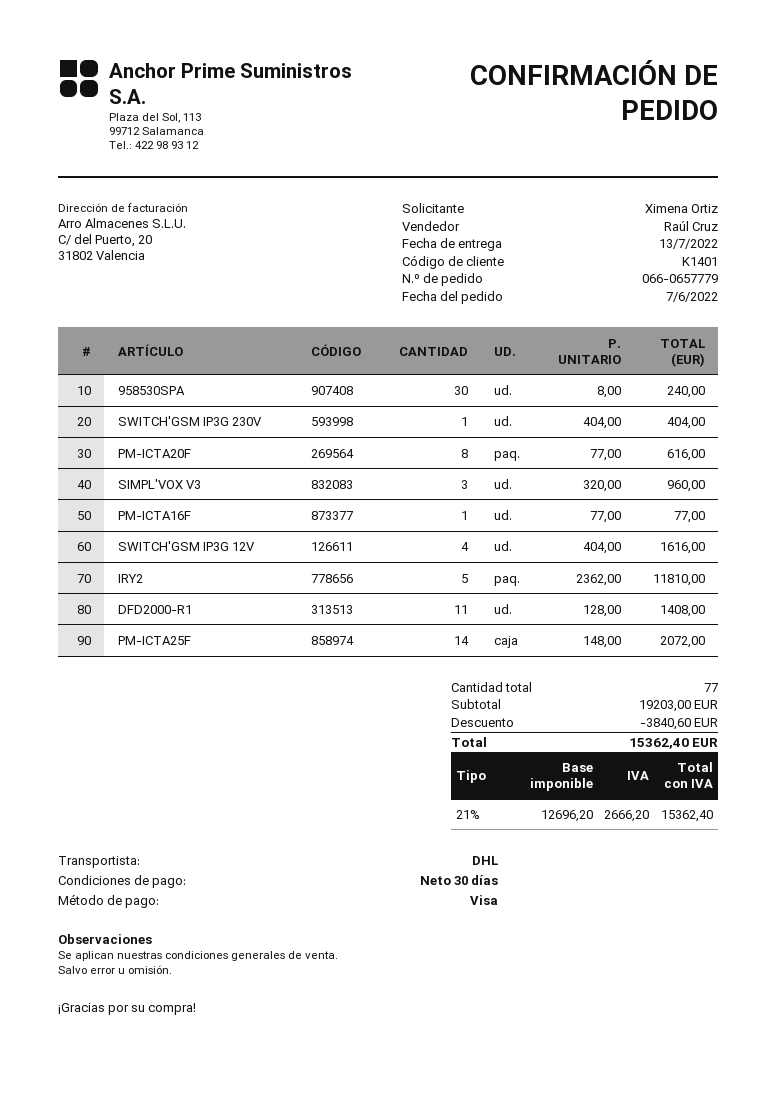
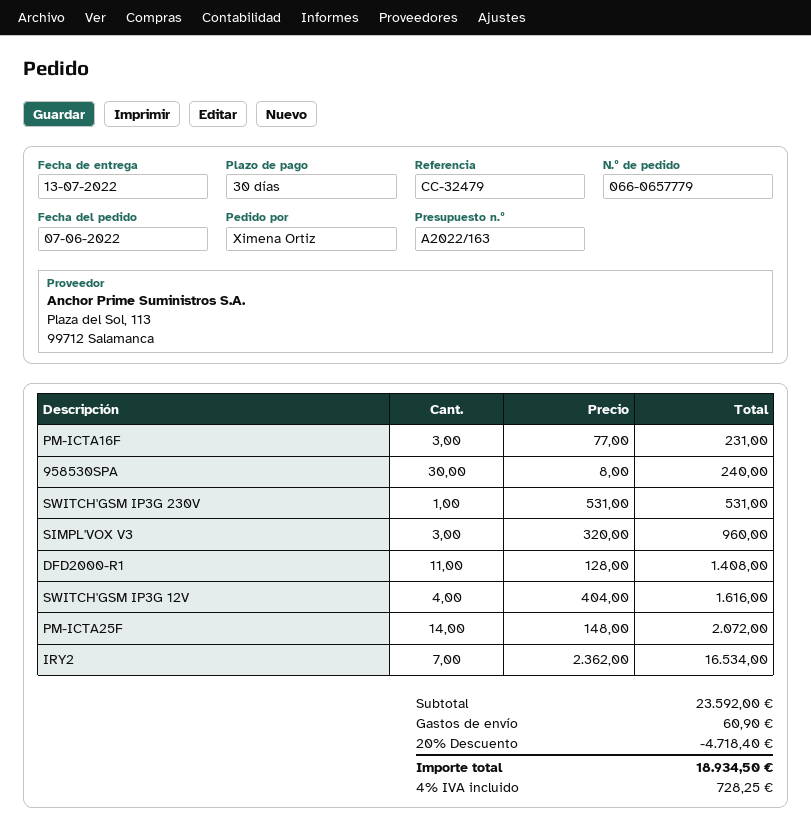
SWITCH'GSM IP3G 230V: 1 x 404.00 = 404.00 -> 1 x 531.00 = 531.00
PM-ICTA20F: 8 x 77.00 = 616.00 -> none
PM-ICTA16F: 1 x 77.00 = 77.00 -> 3 x 77.00 = 231.00
IRY2: 5 x 2362.00 = 11810.00 -> 7 x 2362.00 = 16534.00
subtotal: 19203.00 -> 23592.00
discount: 3840.60 -> 4718.40
shipping: none -> 60.90
tax: 21% = 2666.20 -> 4% = 728.25
total: 15362.40 -> 18934.50

